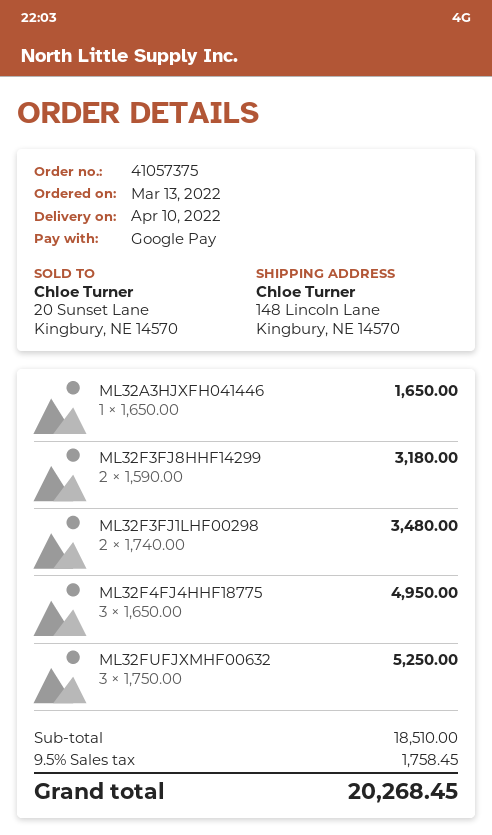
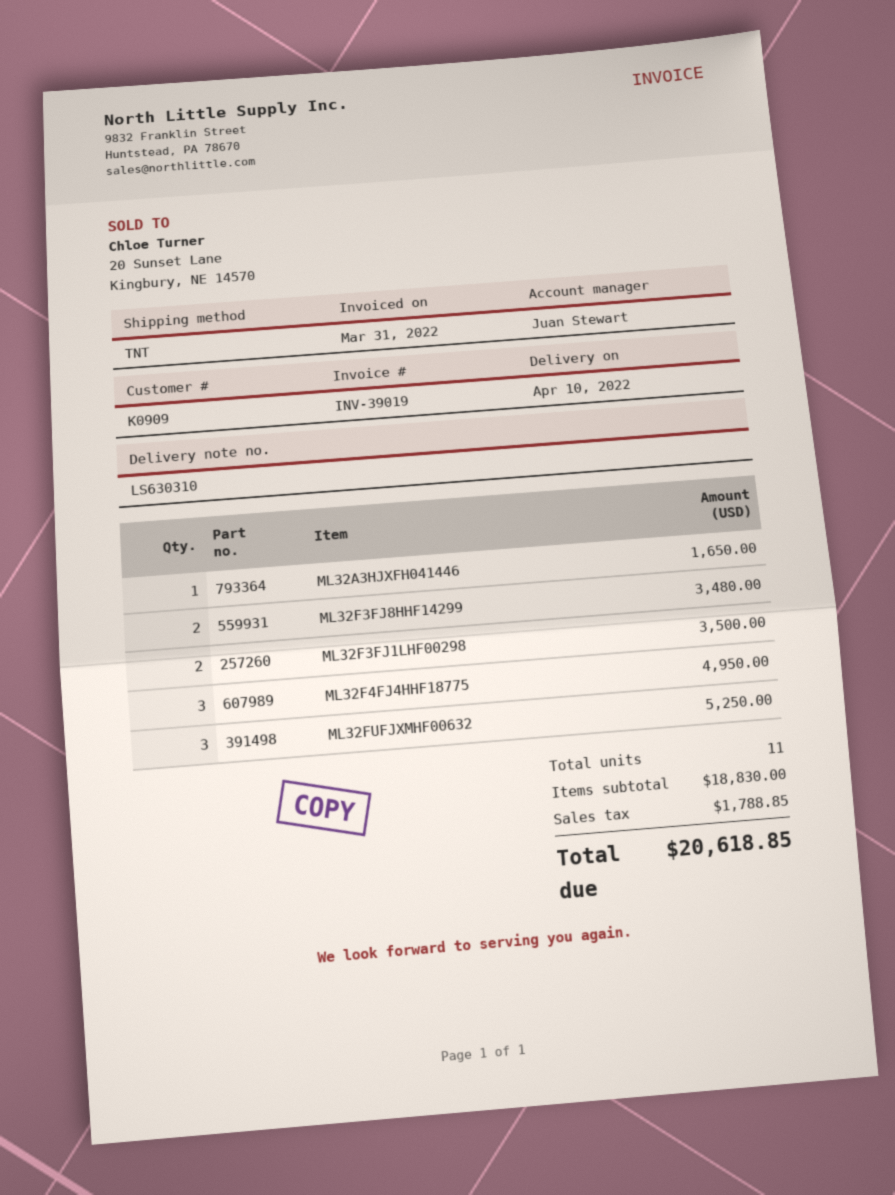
ML32F3FJ8HHF14299: 2 for 3180.00 -> 2 for 3480.00
ML32F3FJ1LHF00298: 2 for 3480.00 -> 2 for 3500.00
subtotal: 18510.00 -> 18830.00
tax: 1758.45 -> 1788.85
total: 20268.45 -> 20618.85

